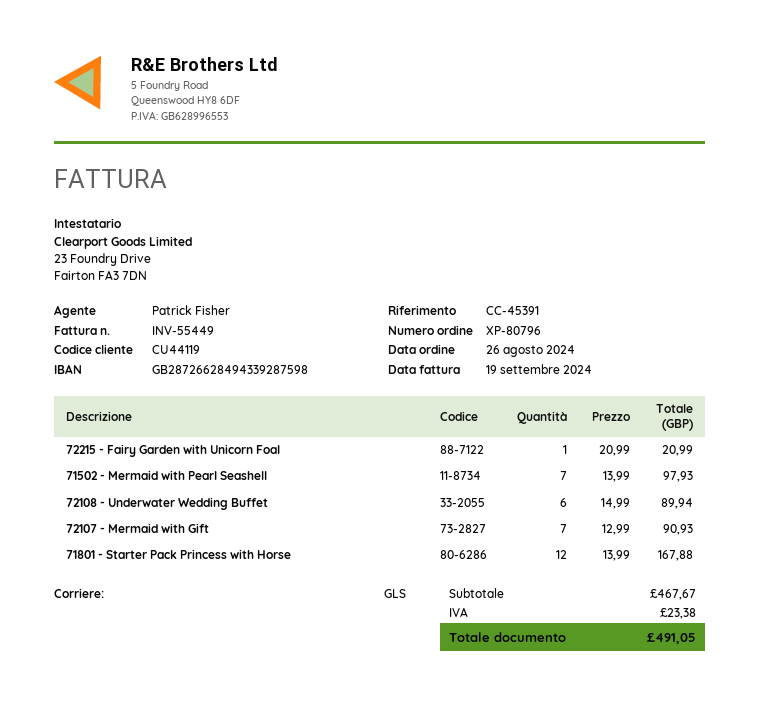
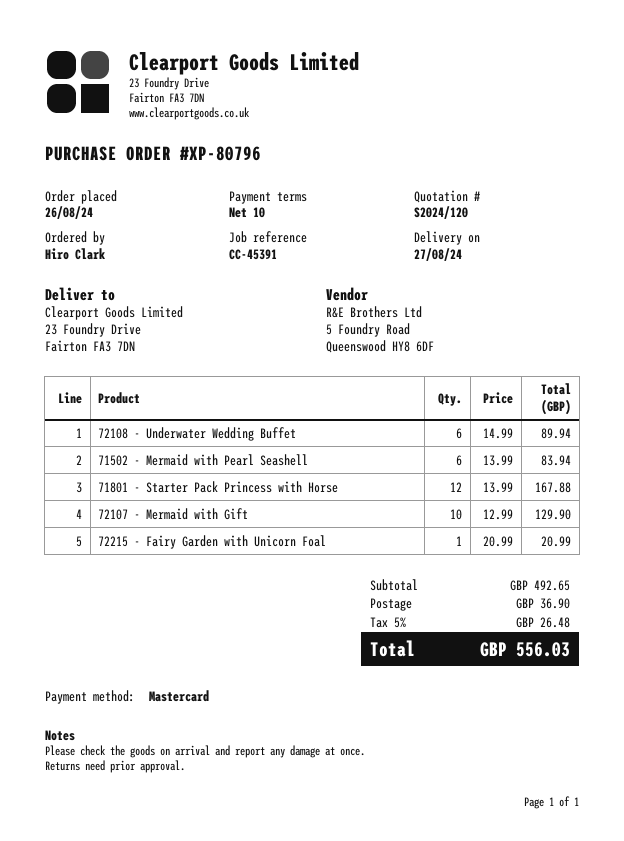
71502 - Mermaid with Pearl Seashell: 7 x 13.99 = 97.93 -> 6 x 13.99 = 83.94
72107 - Mermaid with Gift: 7 x 12.99 = 90.93 -> 10 x 12.99 = 129.90
subtotal: 467.67 -> 492.65
shipping: none -> 36.90
tax: 23.38 -> 26.48
total: 491.05 -> 556.03

